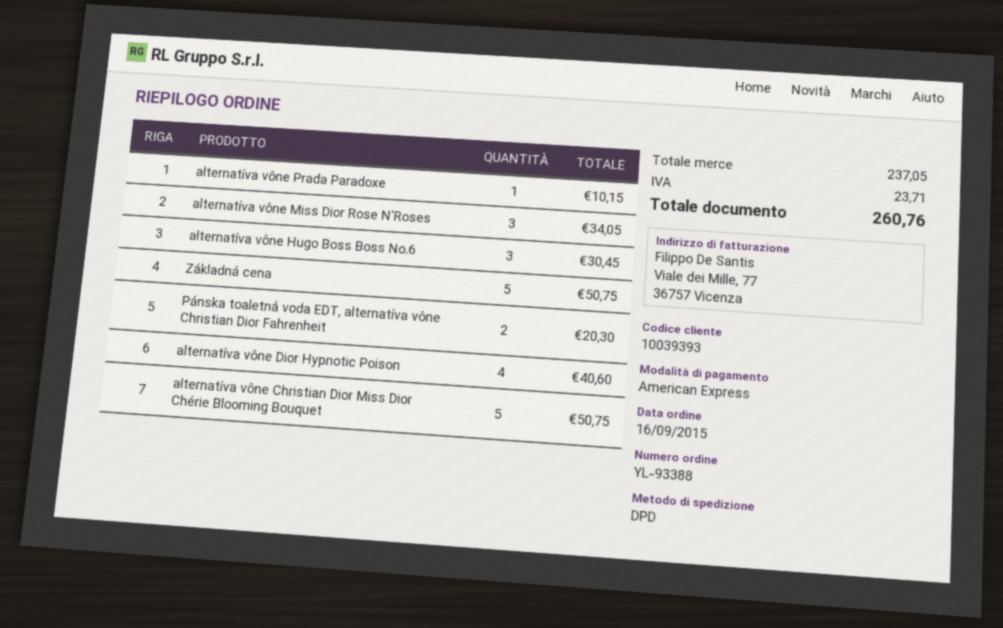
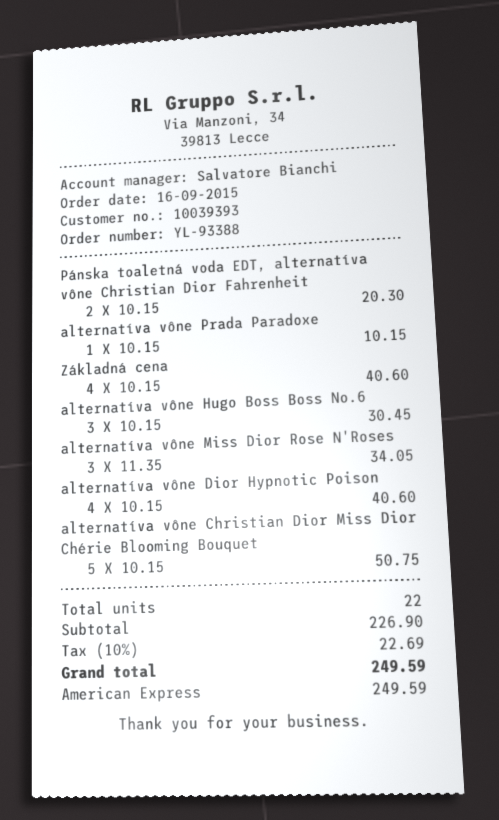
Základná cena: 5 for 50.75 -> 4 for 40.60
subtotal: 237.05 -> 226.90
tax: 23.71 -> 22.69
total: 260.76 -> 249.59

